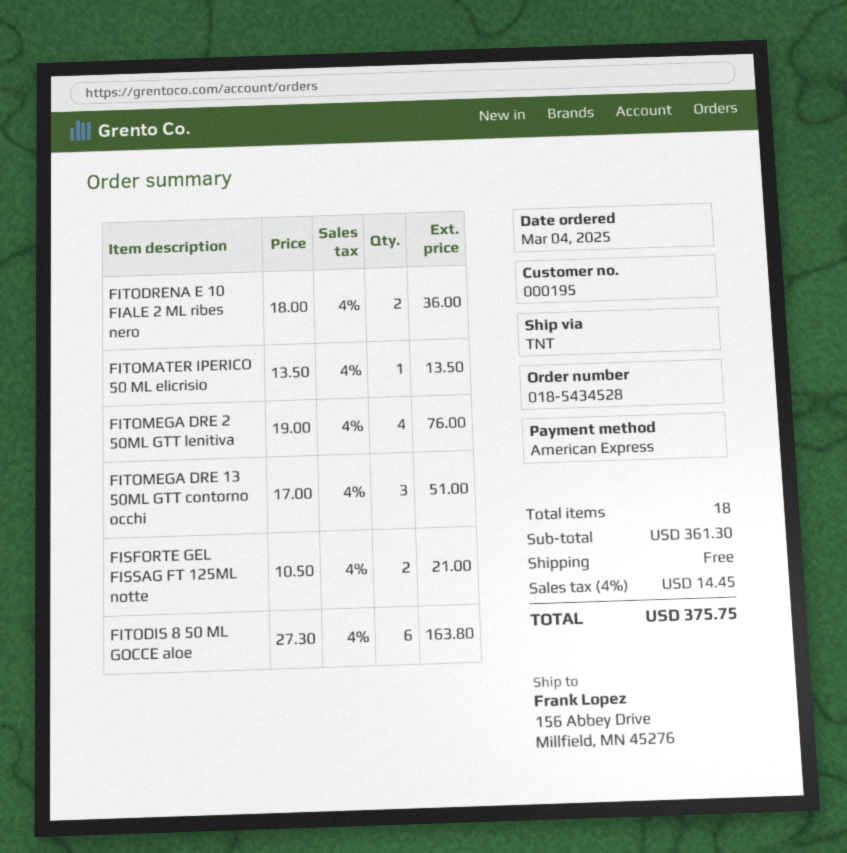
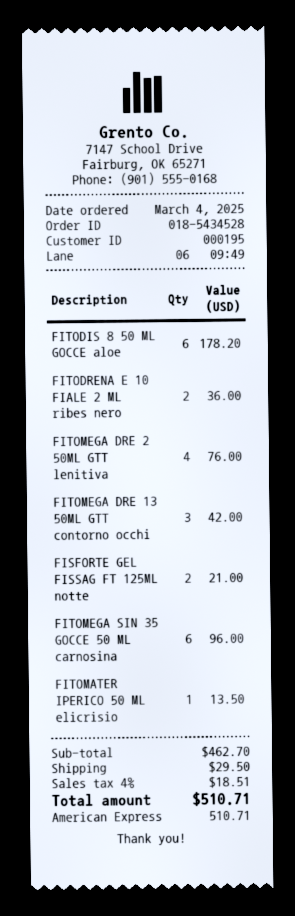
FITOMEGA DRE 13 50ML GTT contorno occhi: 3 for 51.00 -> 3 for 42.00
FITODIS 8 50 ML GOCCE aloe: 6 for 163.80 -> 6 for 178.20
FITOMEGA SIN 35 GOCCE 50 ML carnosina: none -> 6 for 96.00
subtotal: 361.30 -> 462.70
shipping: 0.00 -> 29.50
tax: 4% = 14.45 -> 4% = 18.51
total: 375.75 -> 510.71

